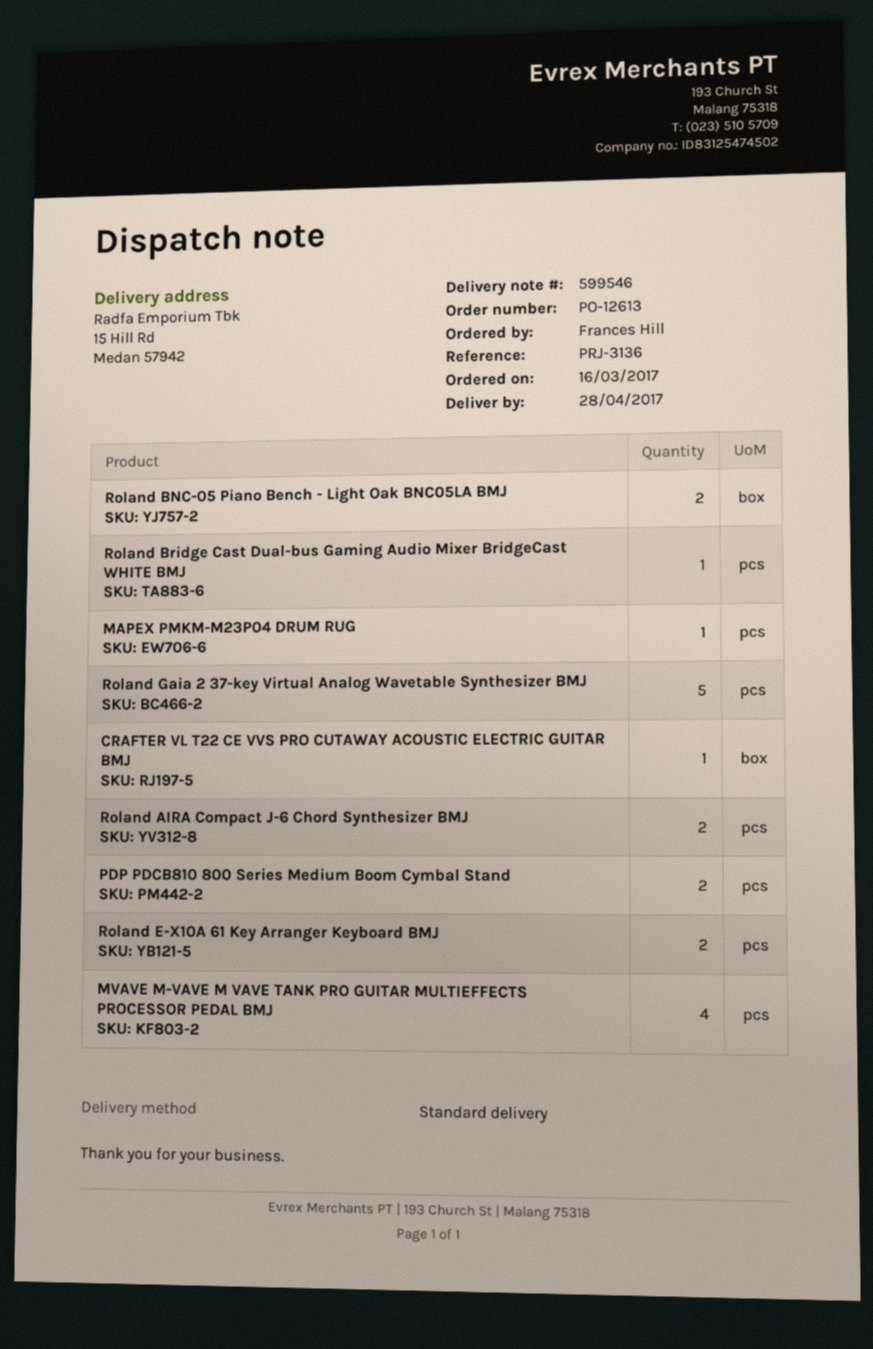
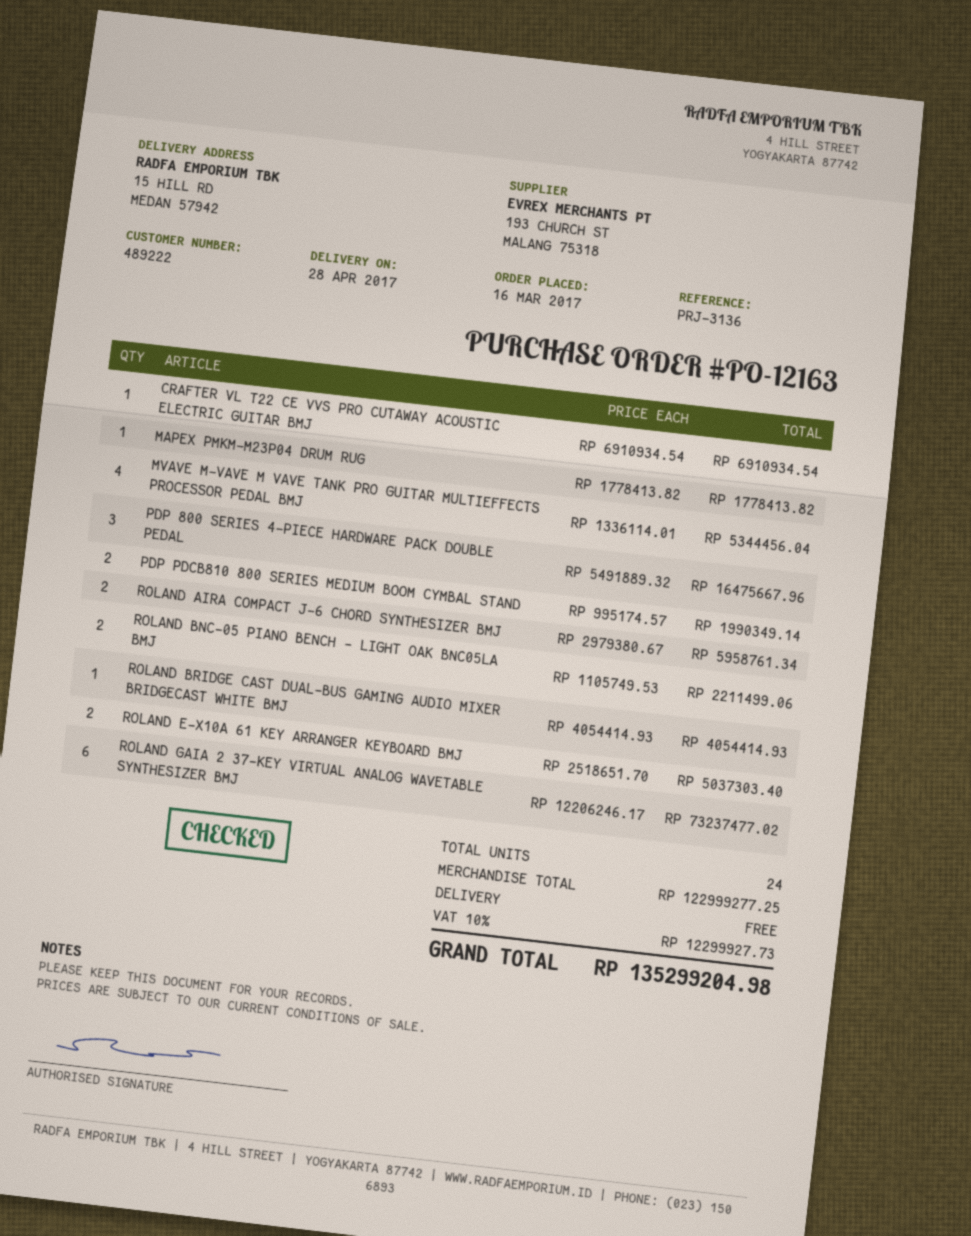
order number: PO-12613 -> PO-12163
Roland Gaia 2 37-key Virtual Analog Wavetable Synthesizer BMJ: 5 -> 6
PDP 800 SERIES 4-PIECE HARDWARE PACK DOUBLE PEDAL: none -> 3

